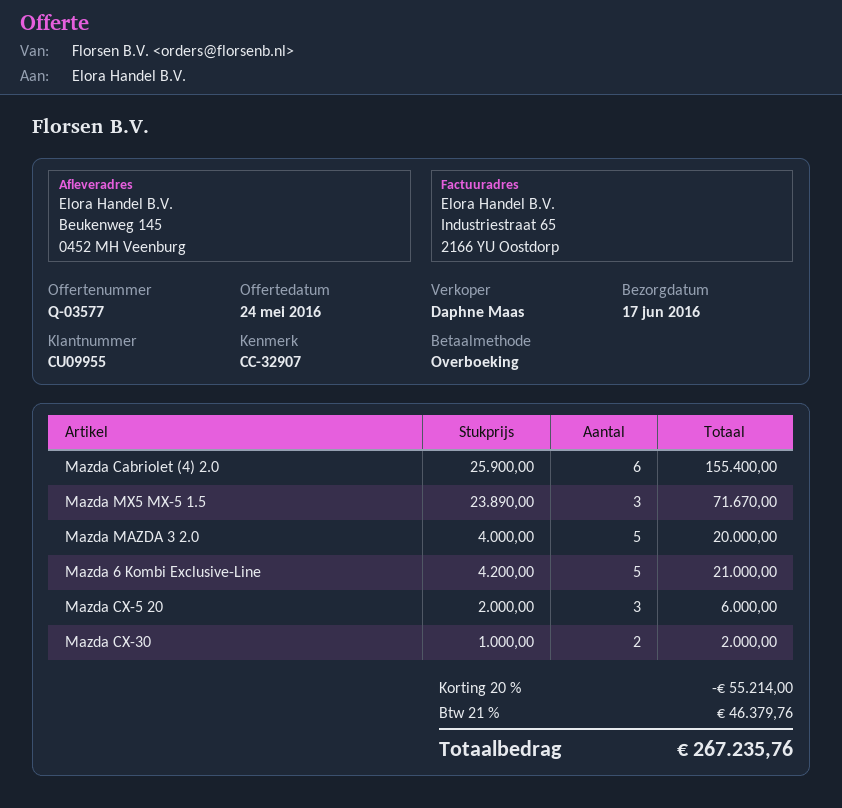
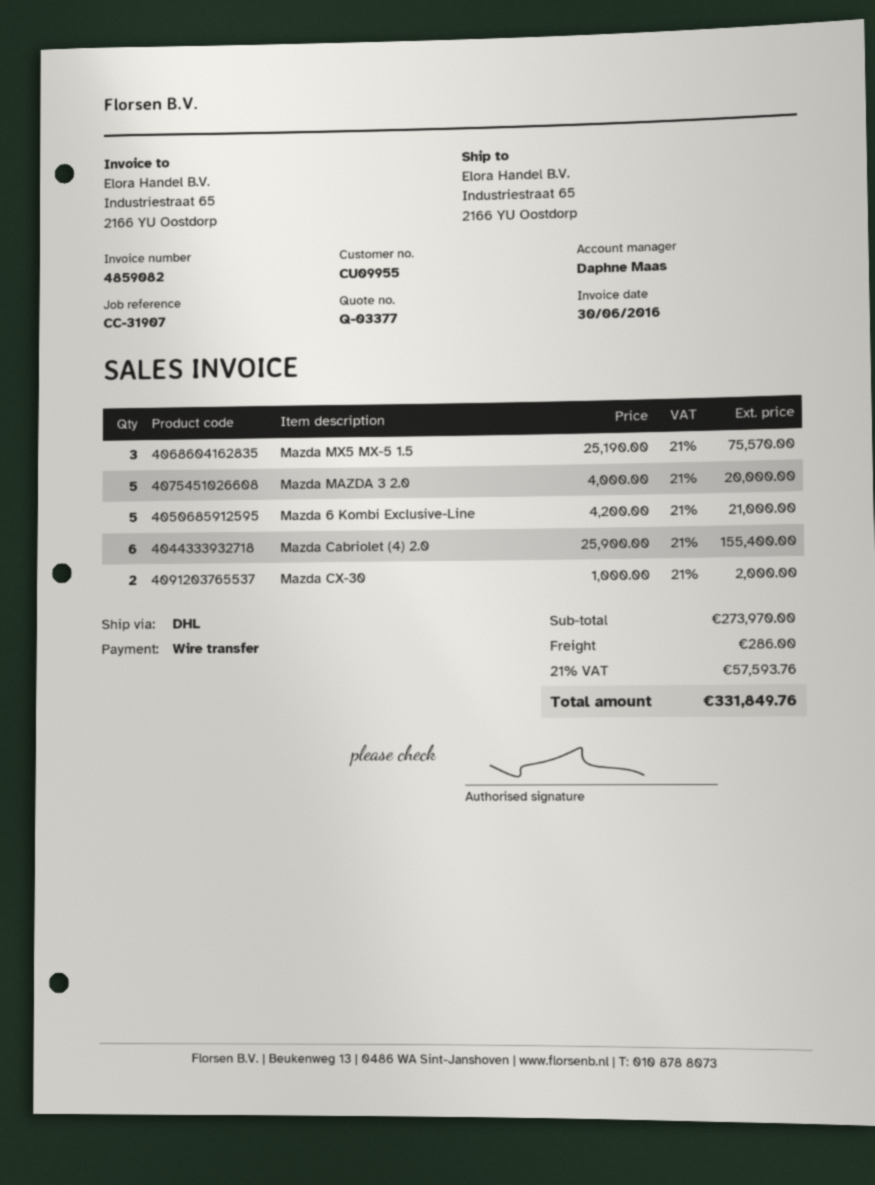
quote number: Q-03577 -> Q-03377
reference: CC-32907 -> CC-31907
ship to: Beukenweg 145, 0452 MH Veenburg -> Industriestraat 65, 2166 YU Oostdorp
Mazda MX5 MX-5 1.5: 3 x 23890.00 = 71670.00 -> 3 x 25190.00 = 75570.00
Mazda CX-5 20: 3 x 2000.00 = 6000.00 -> none
discount: 20% = 55214.00 -> none
shipping: none -> 286.00
tax: 21% = 46379.76 -> 21% = 57593.76
total: 267235.76 -> 331849.76

